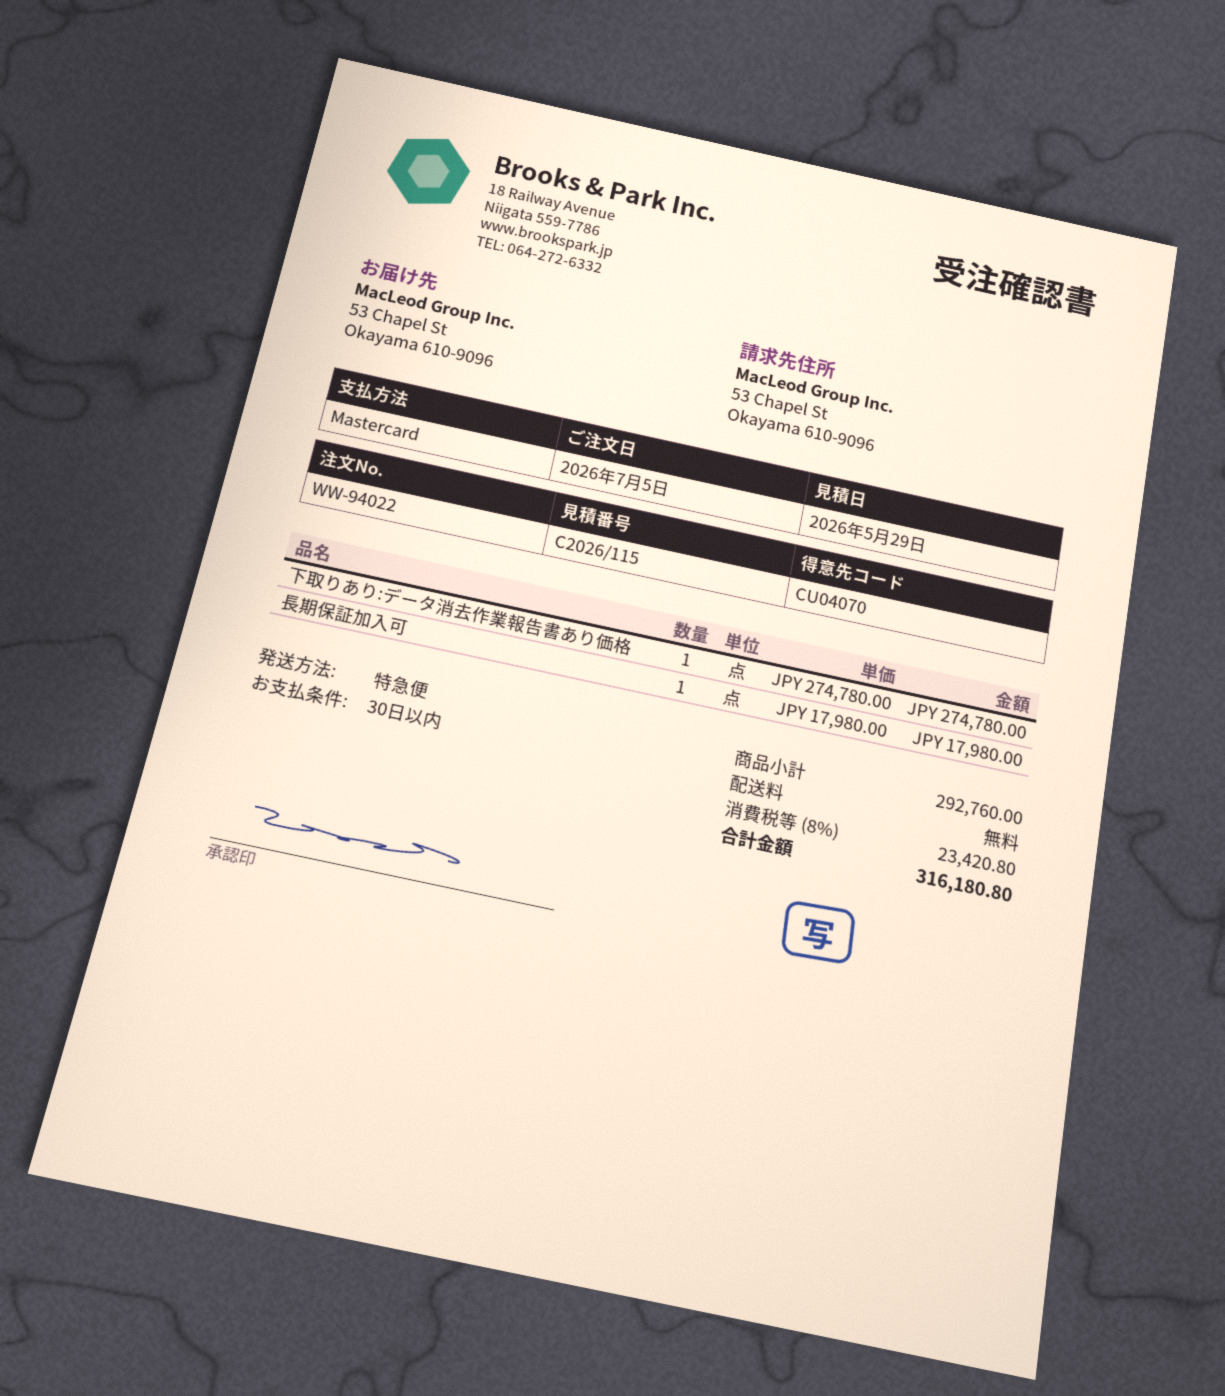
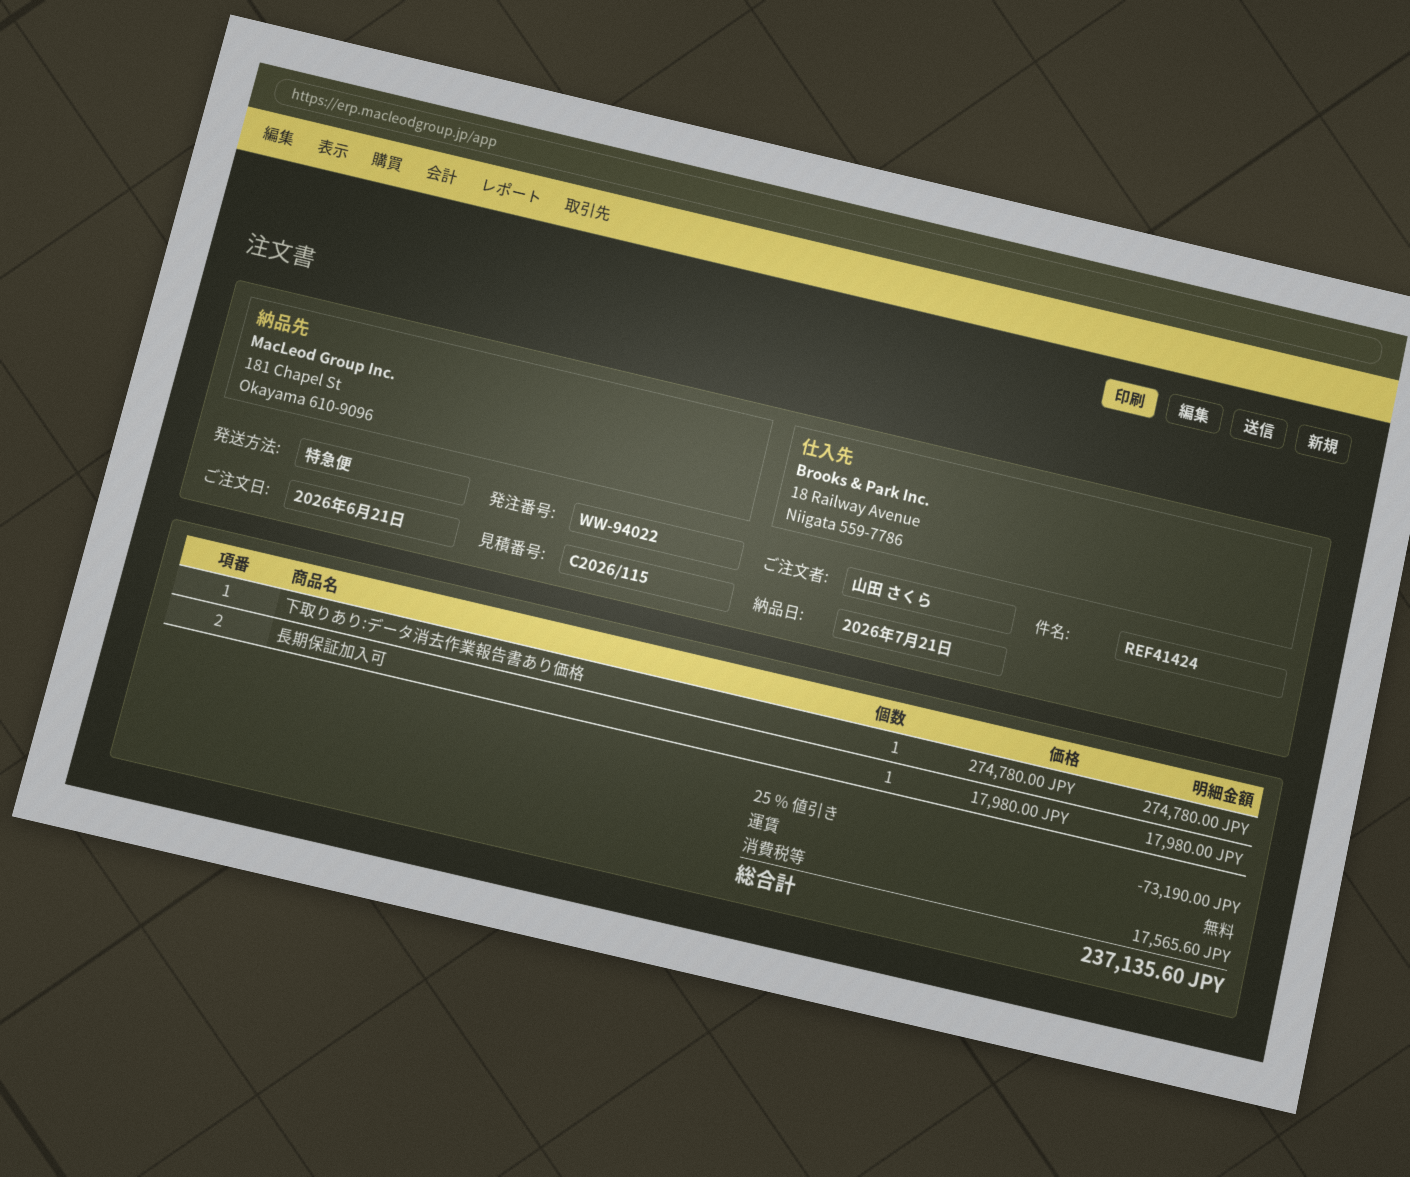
order date: 2026-07-05 -> 2026-06-21
ship to: 53 Chapel St, Okayama 610-9096 -> 181 Chapel St, Okayama 610-9096
discount: none -> 25% = 73190.00
tax: 23420.80 -> 17565.60
total: 316180.80 -> 237135.60

